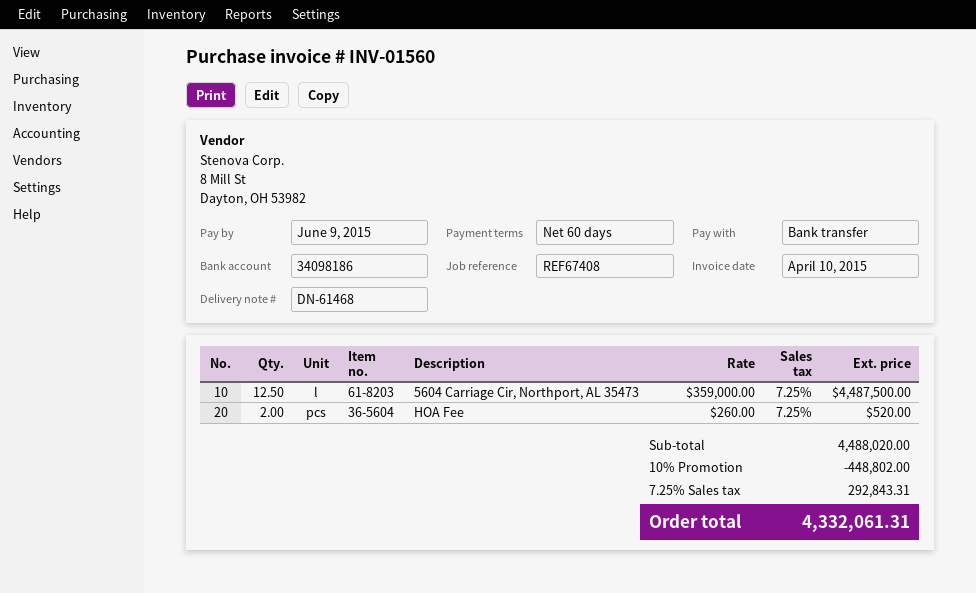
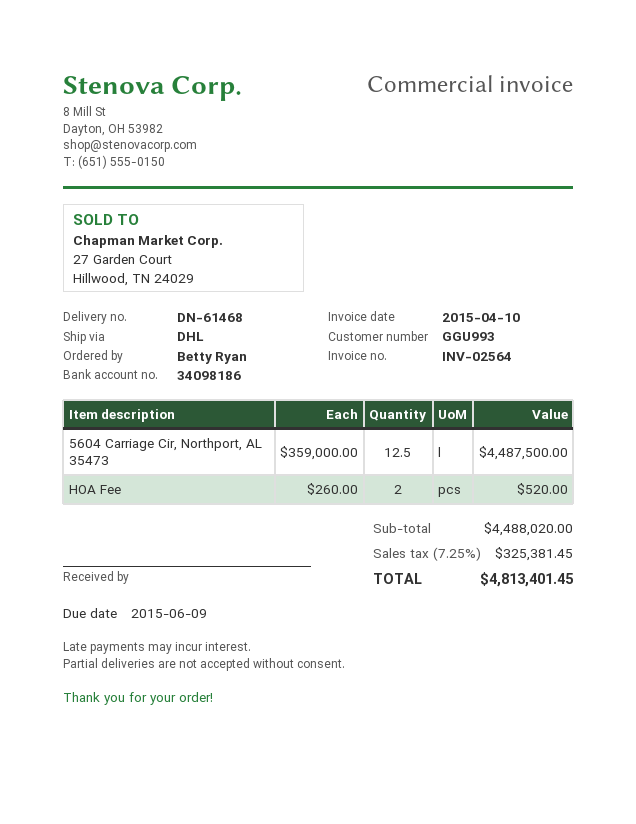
invoice number: INV-01560 -> INV-02564
discount: 10% = 448802.00 -> none
tax: 7.25% = 292843.31 -> 7.25% = 325381.45
total: 4332061.31 -> 4813401.45

